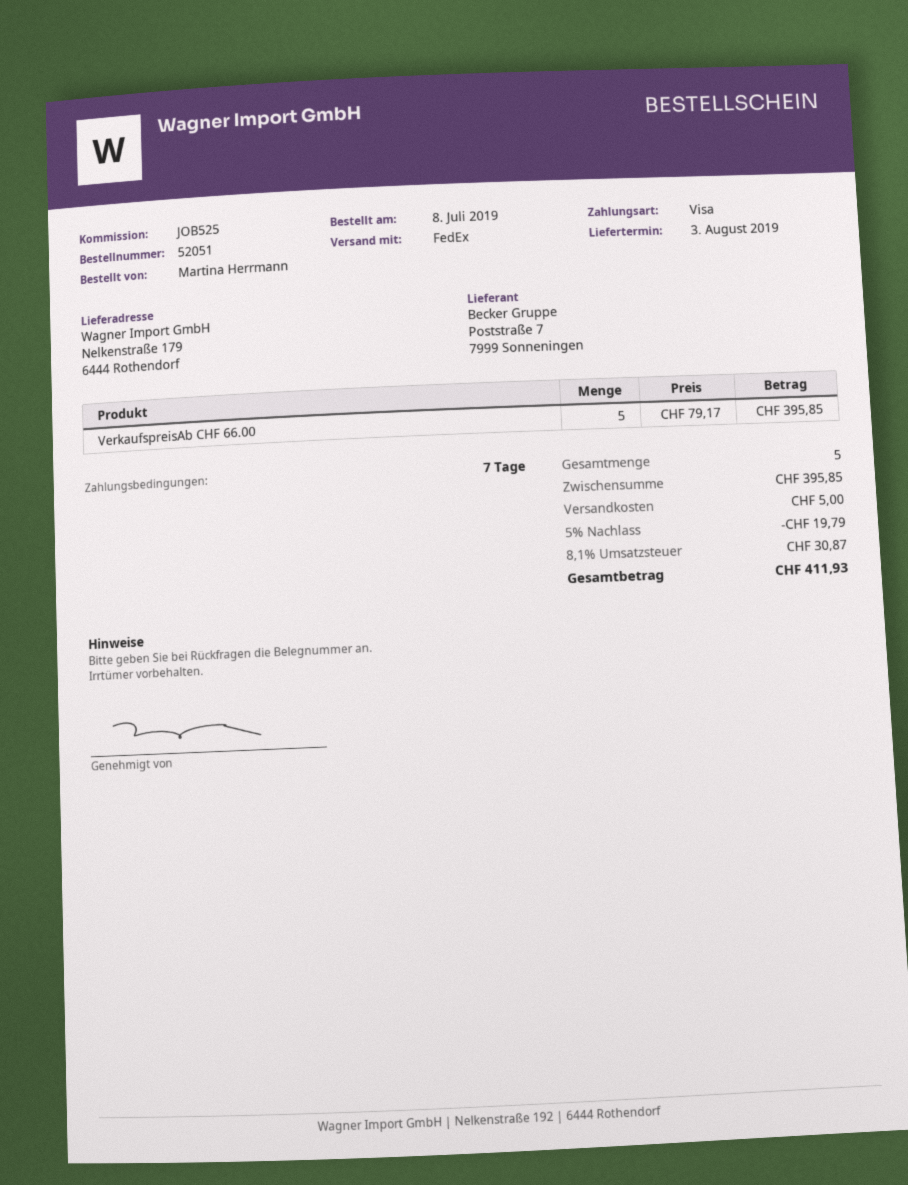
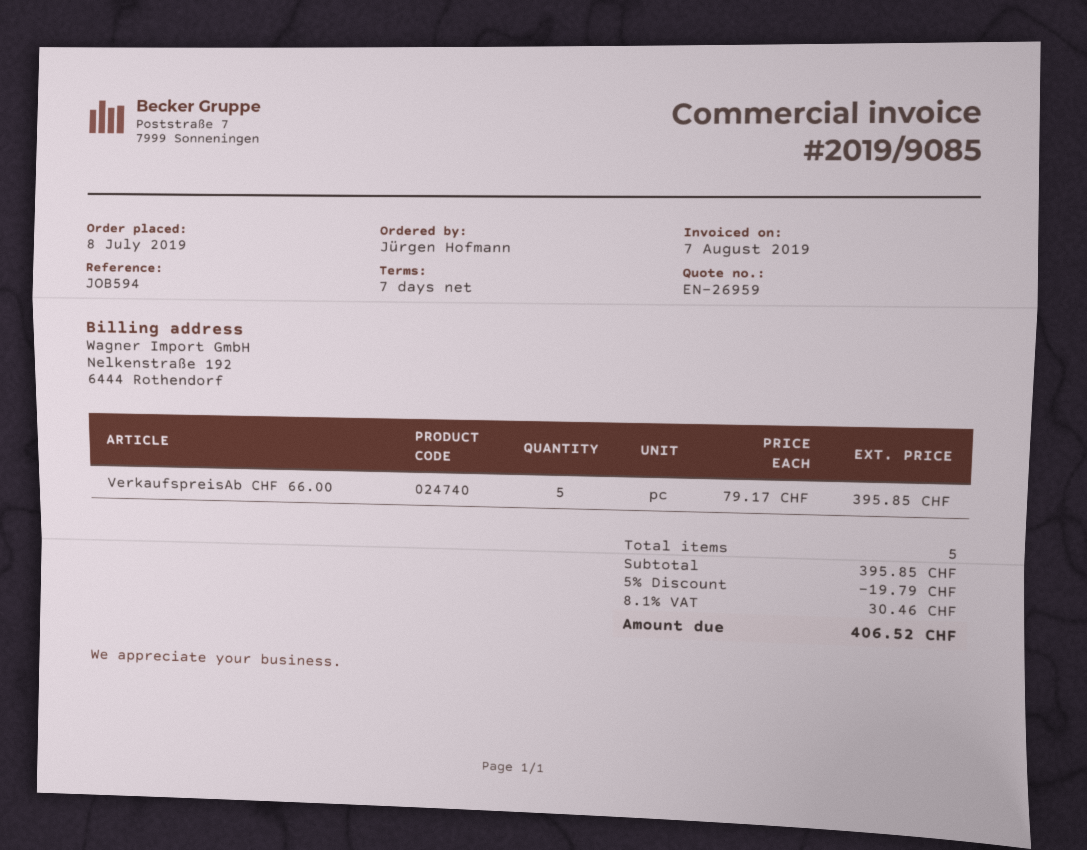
reference: JOB525 -> JOB594
ordered by: Martina Herrmann -> Jürgen Hofmann
shipping: 5.00 -> none
tax: 8.1% = 30.87 -> 8.1% = 30.46
total: 411.93 -> 406.52

